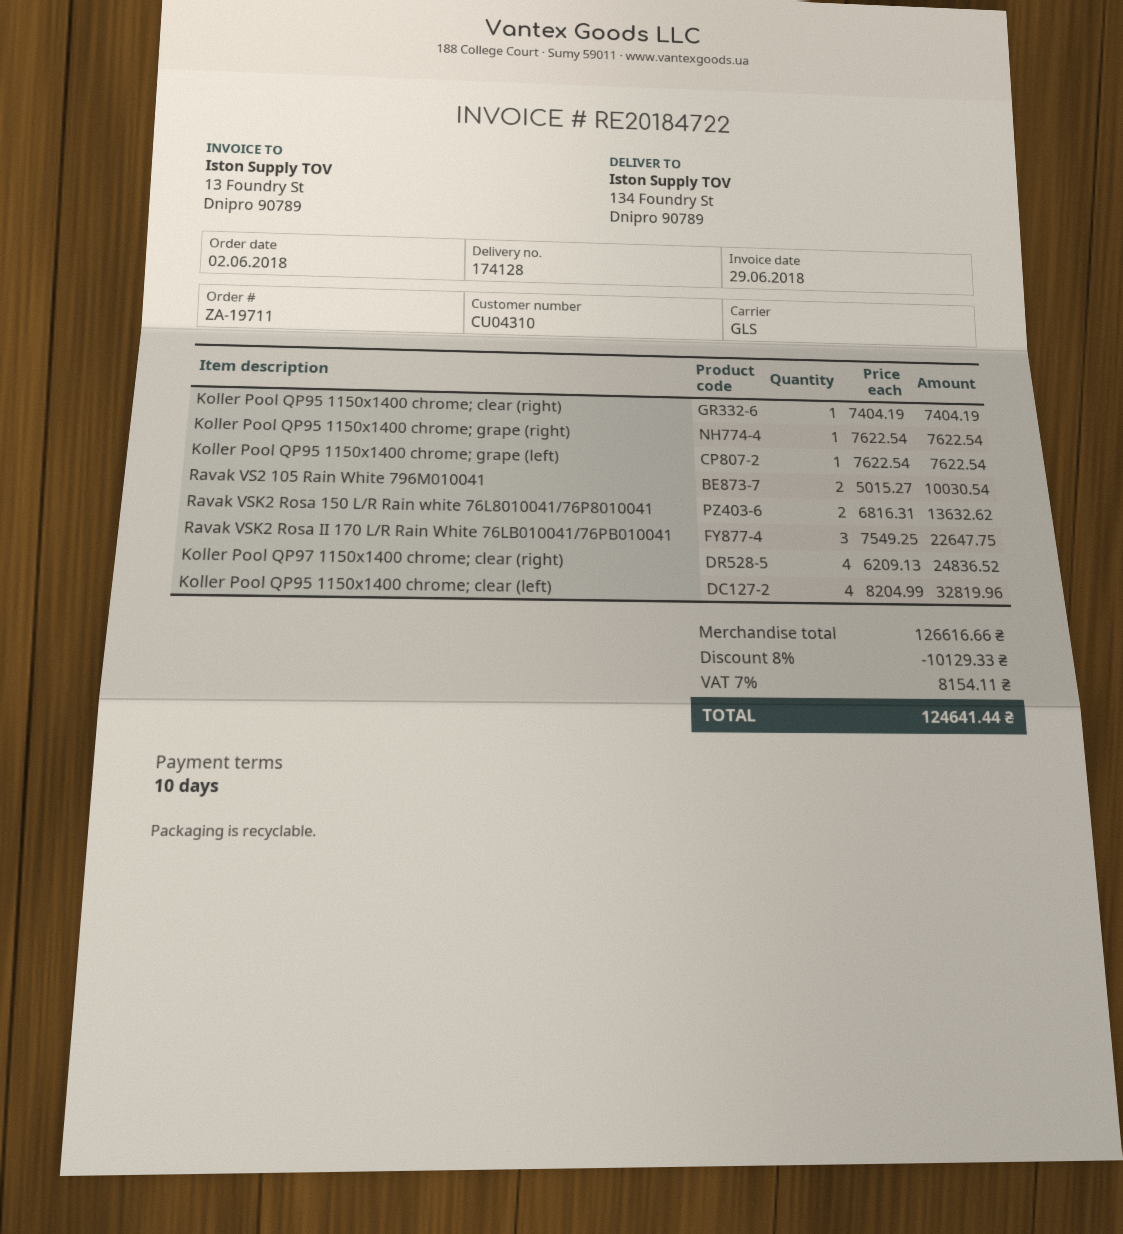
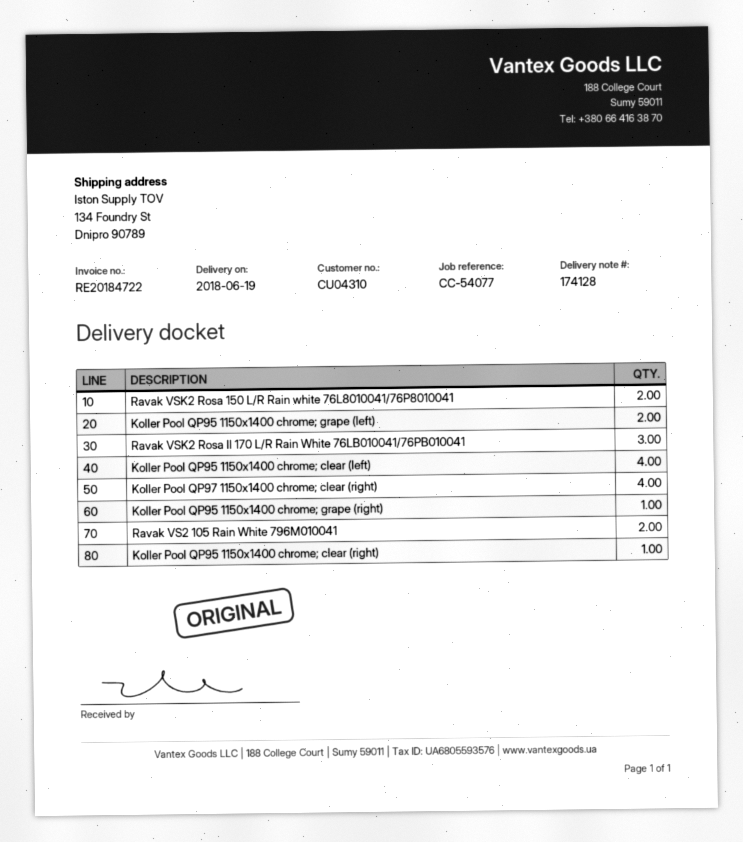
Koller Pool QP95 1150х1400 chrome; grape (left): 1 -> 2

